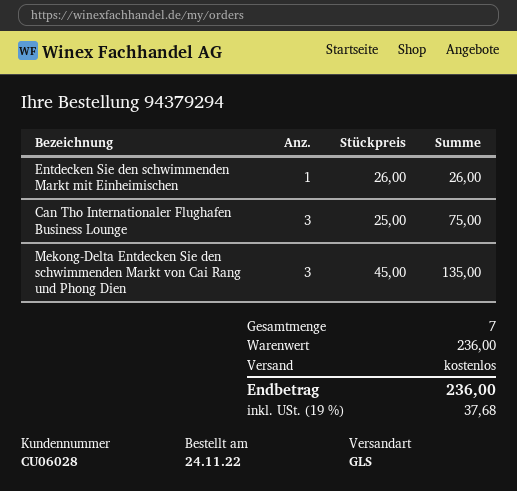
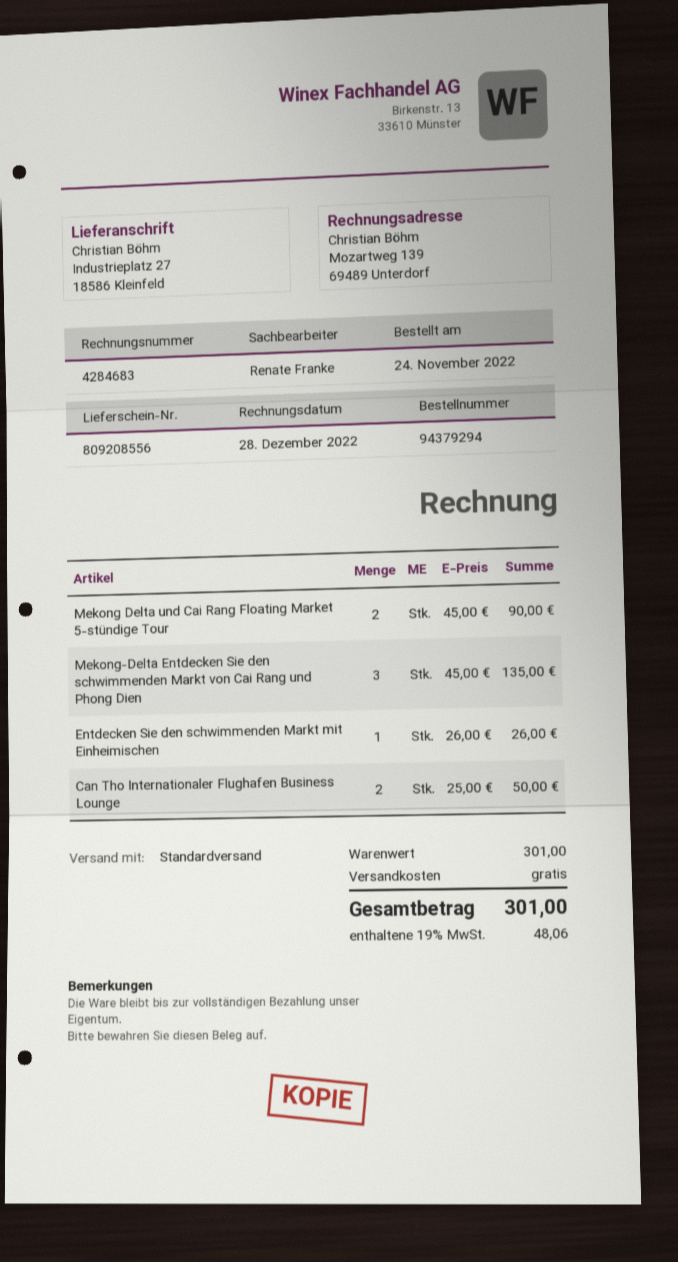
shipping method: GLS -> standard
Can Tho Internationaler Flughafen Business Lounge: 3 x 25.00 = 75.00 -> 2 x 25.00 = 50.00
Mekong Delta und Cai Rang Floating Market 5-stündige Tour: none -> 2 x 45.00 = 90.00
subtotal: 236.00 -> 301.00
tax: 19% = 37.68 -> 19% = 48.06
total: 236.00 -> 301.00

